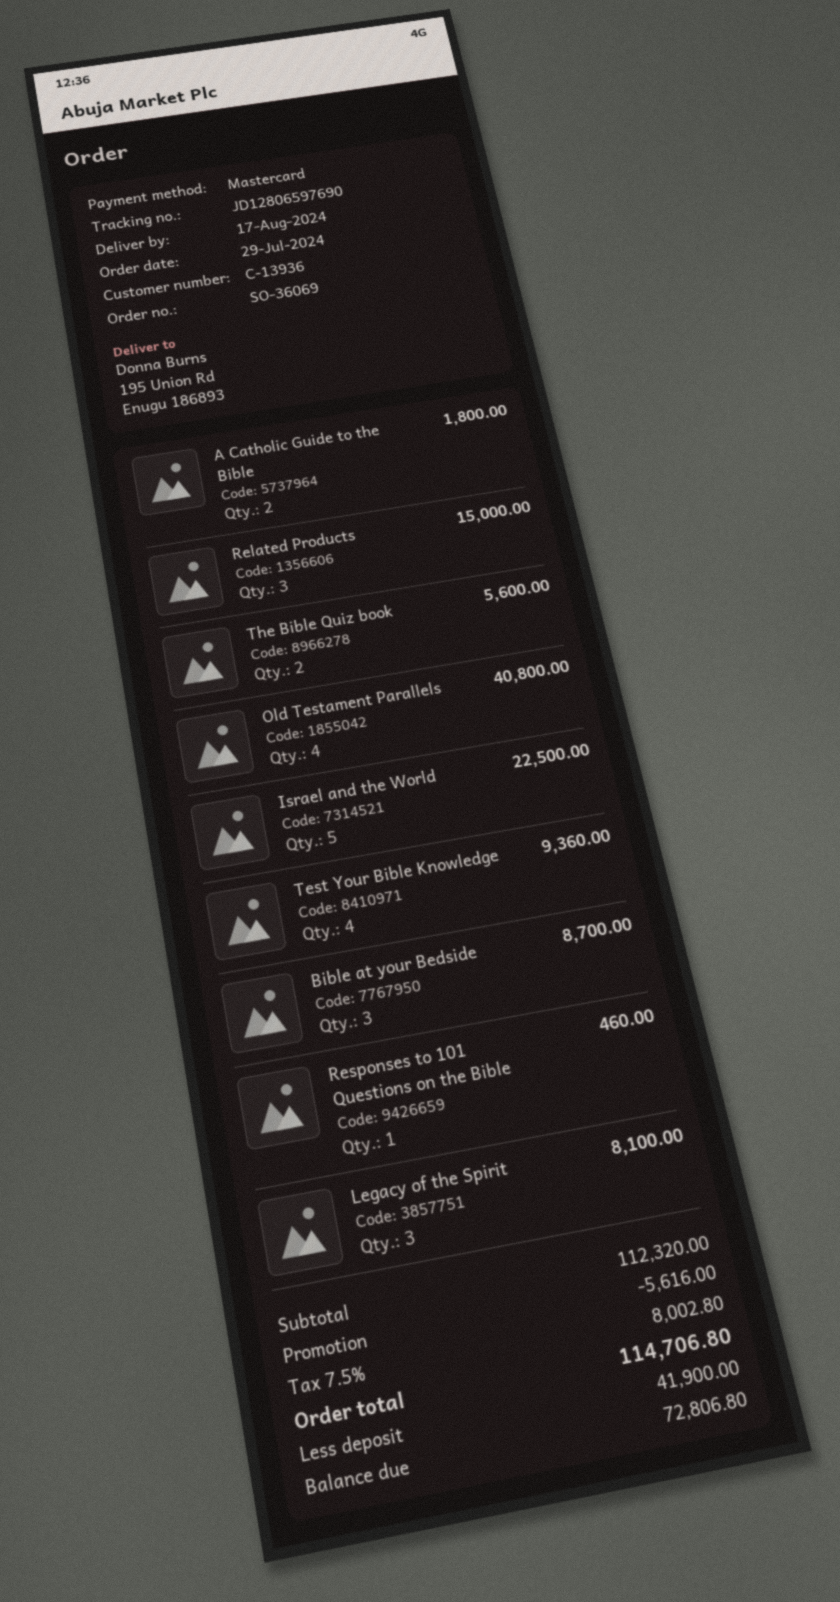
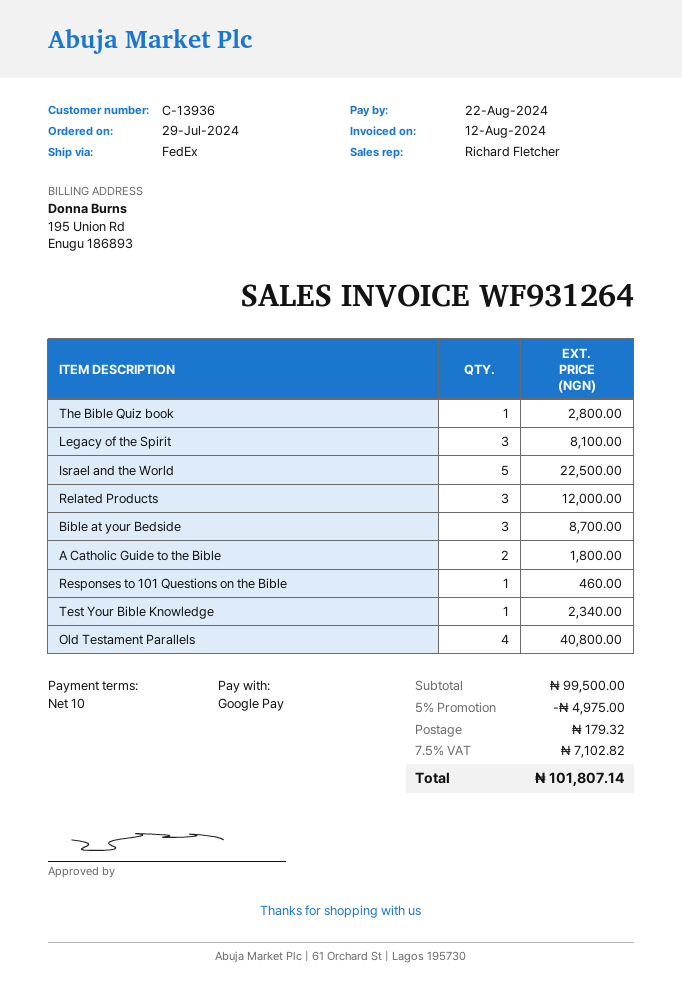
payment method: Mastercard -> Google Pay
Related Products: 3 for 15000.00 -> 3 for 12000.00
The Bible Quiz book: 2 for 5600.00 -> 1 for 2800.00
Test Your Bible Knowledge: 4 for 9360.00 -> 1 for 2340.00
subtotal: 112320.00 -> 99500.00
discount: 5616.00 -> 4975.00
shipping: none -> 179.32
tax: 7.5% = 8002.80 -> 7.5% = 7102.82
total: 114706.80 -> 101807.14

